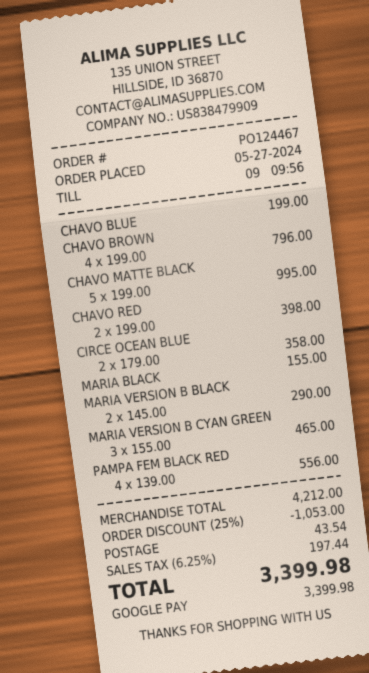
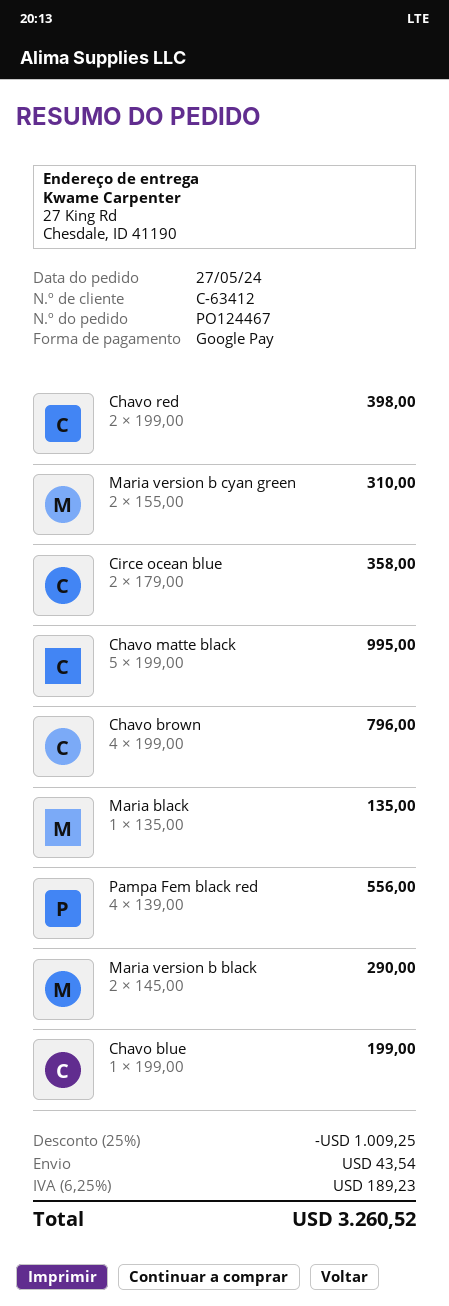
MARIA BLACK: 1 x 155.00 = 155.00 -> 1 x 135.00 = 135.00
MARIA VERSION B CYAN GREEN: 3 x 155.00 = 465.00 -> 2 x 155.00 = 310.00
discount: 25% = 1053.00 -> 25% = 1009.25
tax: 6.25% = 197.44 -> 6.25% = 189.23
total: 3399.98 -> 3260.52

